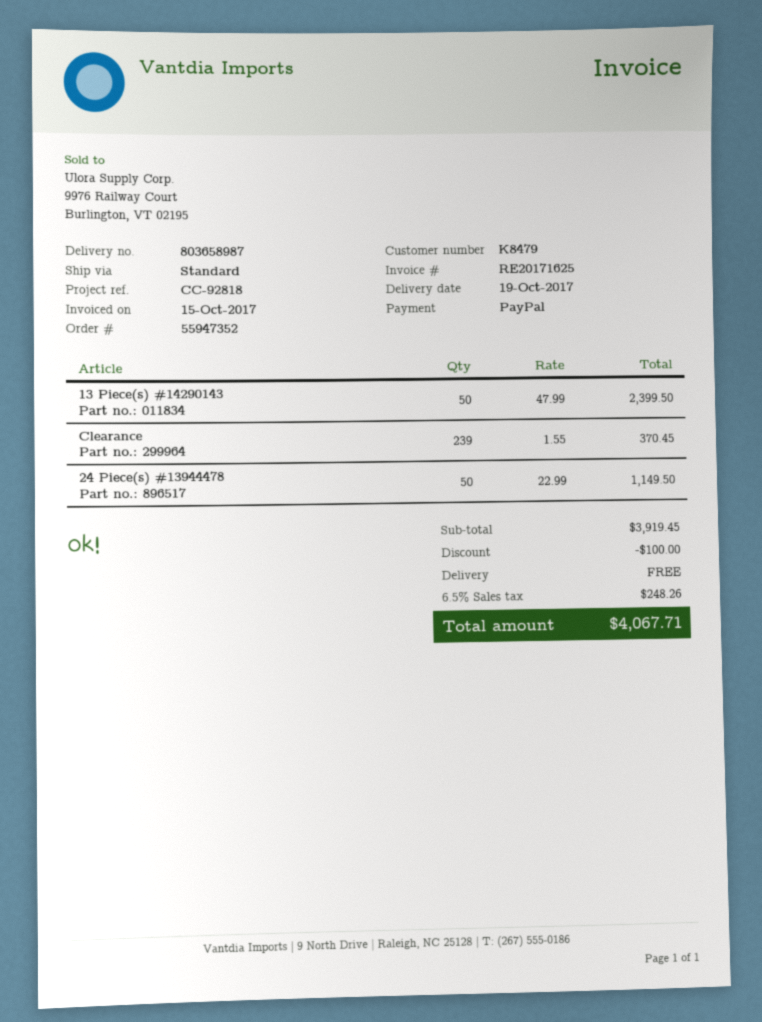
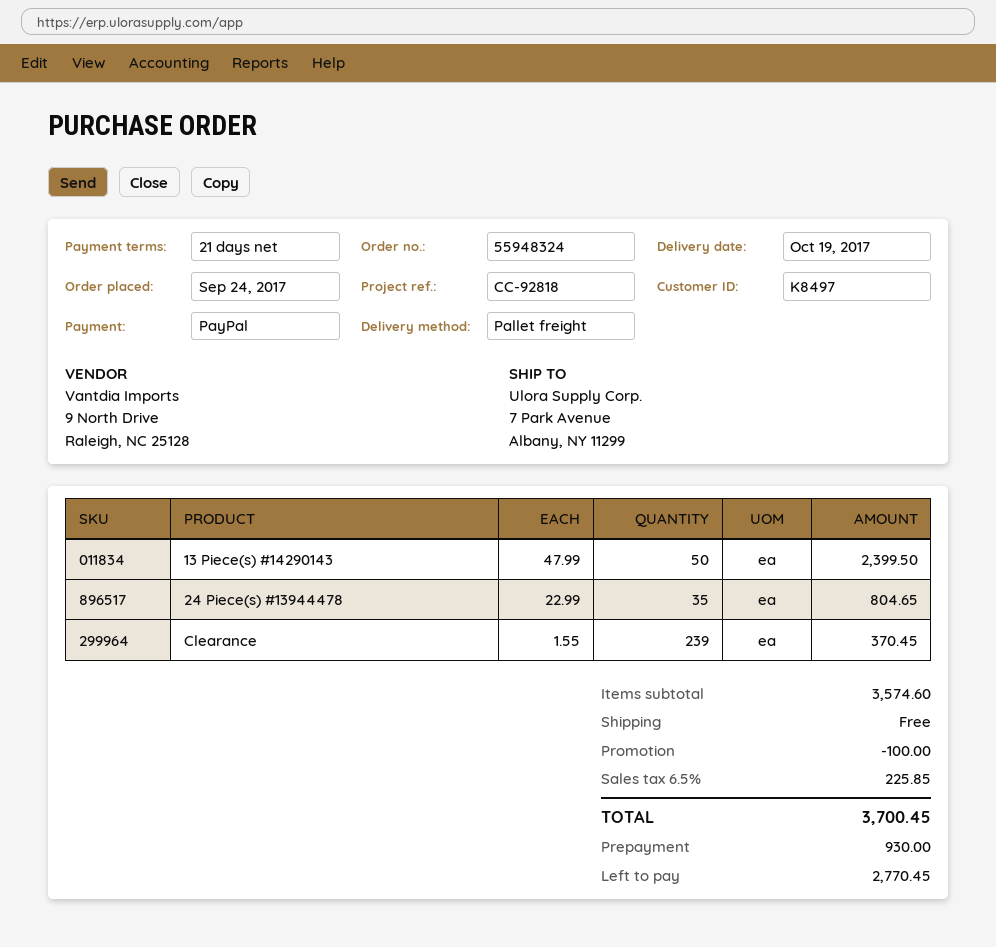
order number: 55947352 -> 55948324
customer number: K8479 -> K8497
shipping method: standard -> pallet freight
24 Piece(s) #13944478: 50 x 22.99 = 1149.50 -> 35 x 22.99 = 804.65
subtotal: 3919.45 -> 3574.60
tax: 6.5% = 248.26 -> 6.5% = 225.85
total: 4067.71 -> 3700.45

